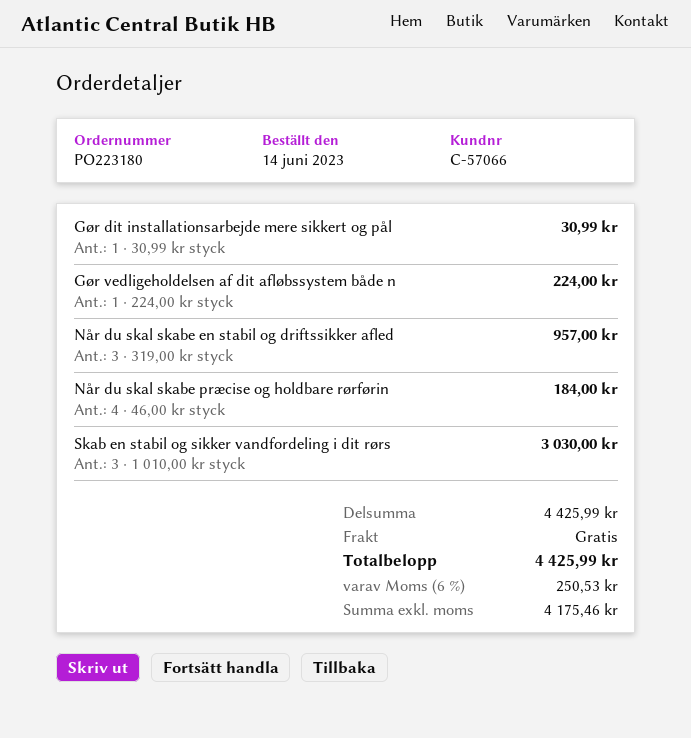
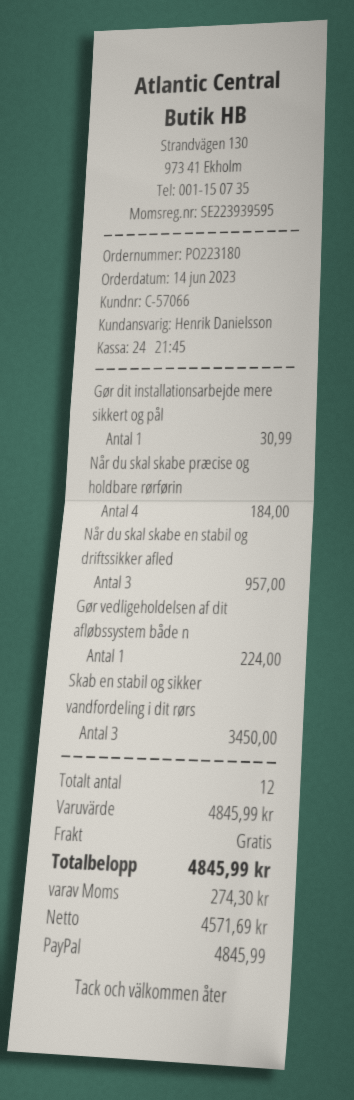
Skab en stabil og sikker vandfordeling i dit rørs: 3 for 3030.00 -> 3 for 3450.00
subtotal: 4425.99 -> 4845.99
net: 4175.46 -> 4571.69
tax: 250.53 -> 274.30
total: 4425.99 -> 4845.99

